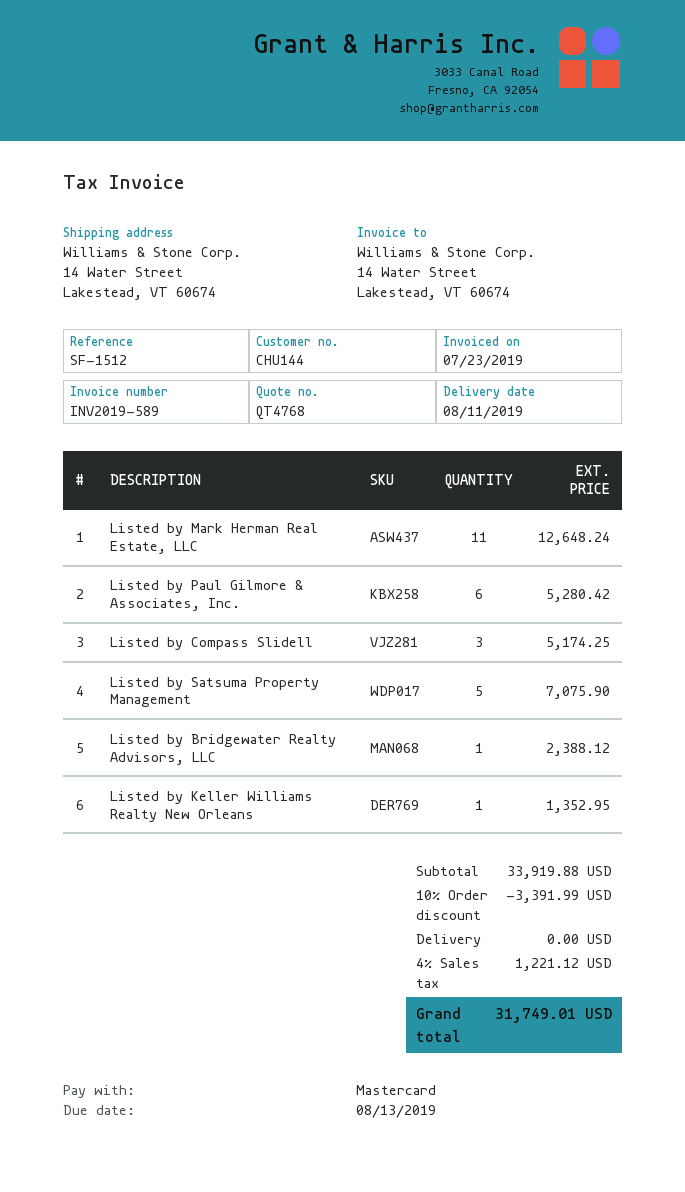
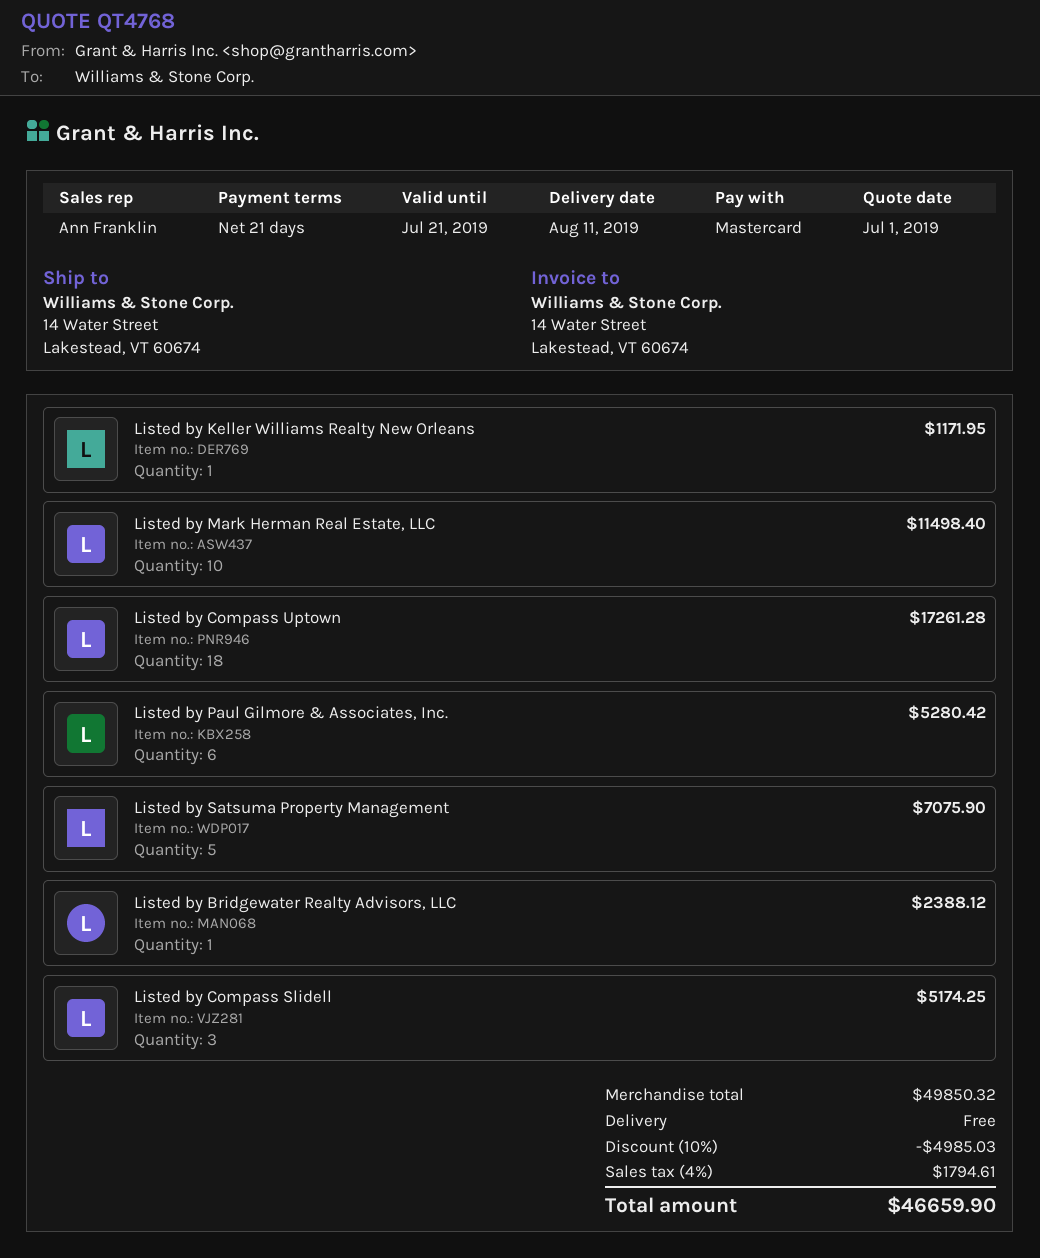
Listed by Mark Herman Real Estate, LLC: 11 for 12648.24 -> 10 for 11498.40
Listed by Keller Williams Realty New Orleans: 1 for 1352.95 -> 1 for 1171.95
Listed by Compass Uptown: none -> 18 for 17261.28
subtotal: 33919.88 -> 49850.32
discount: 10% = 3391.99 -> 10% = 4985.03
tax: 4% = 1221.12 -> 4% = 1794.61
total: 31749.01 -> 46659.90

